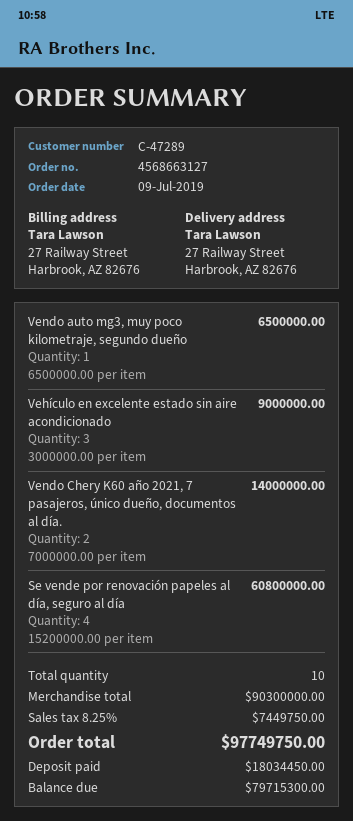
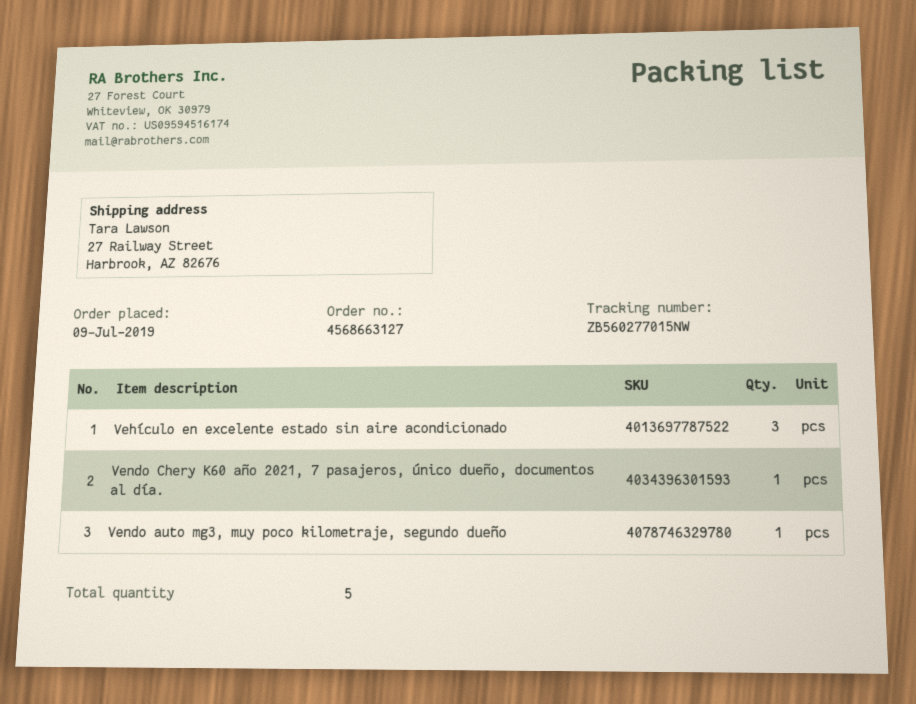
Vendo Chery K60 año 2021, 7 pasajeros, único dueño, documentos al día.: 2 -> 1
Se vende por renovación papeles al día, seguro al día: 4 -> none
total quantity: 10 -> 5

